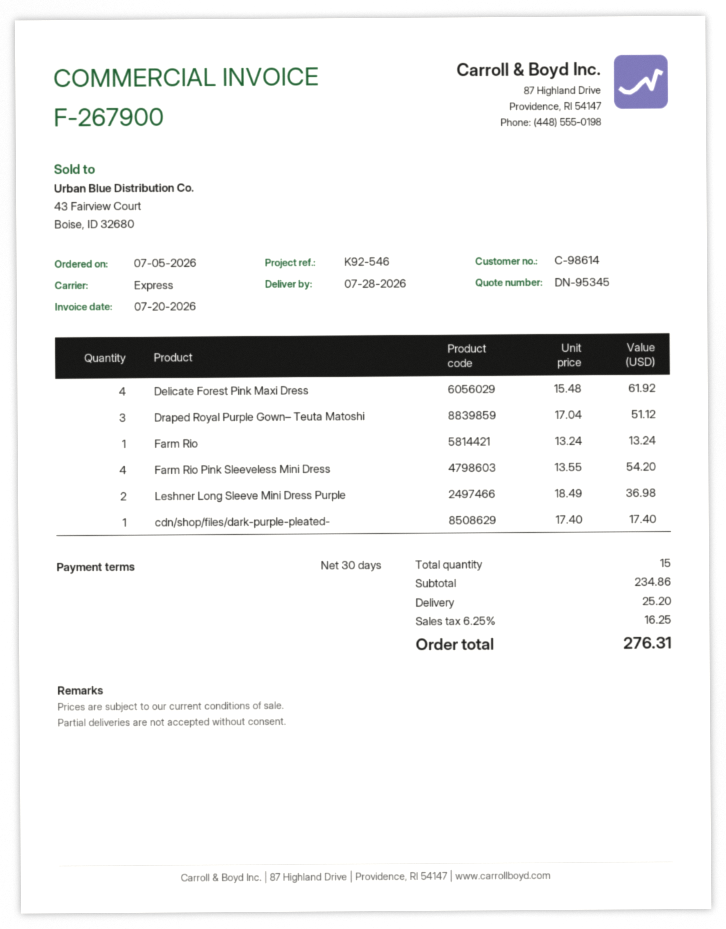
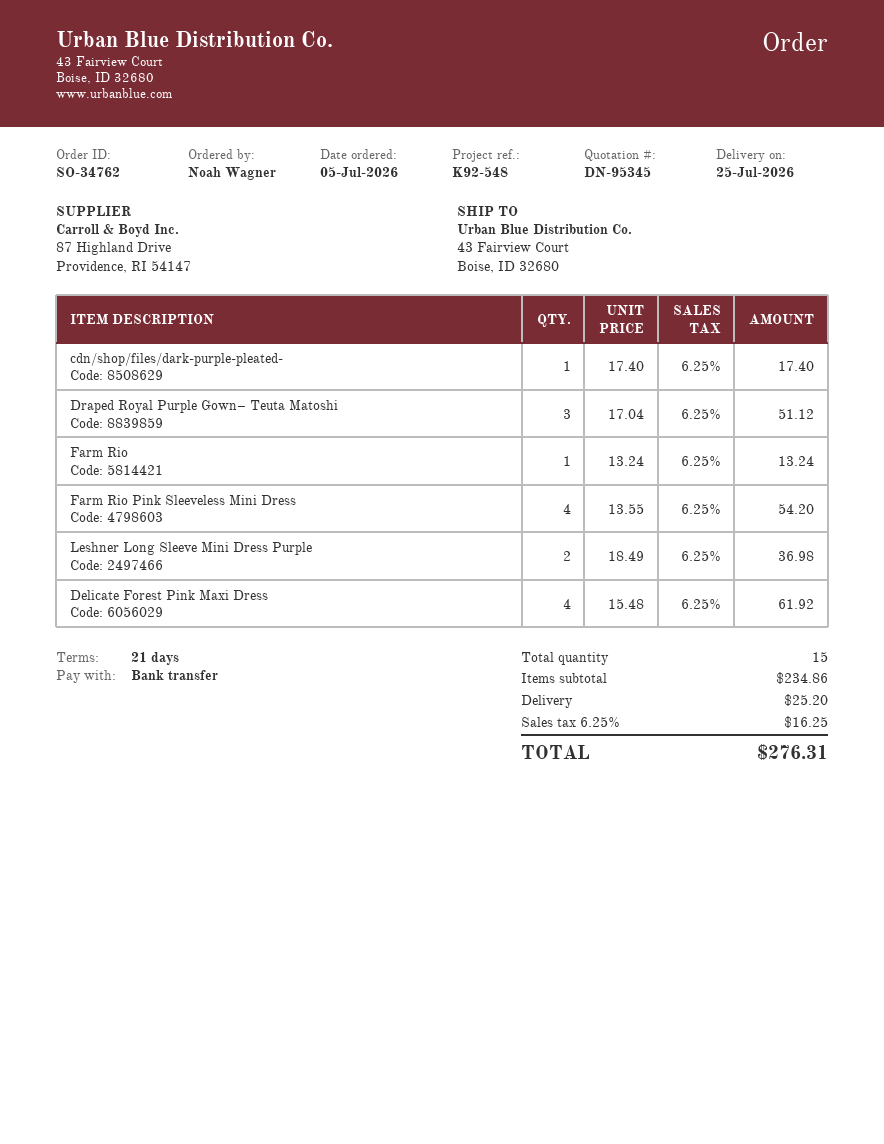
delivery date: 2026-07-28 -> 2026-07-25
payment terms: 30 days -> 21 days
reference: K92-546 -> K92-548

